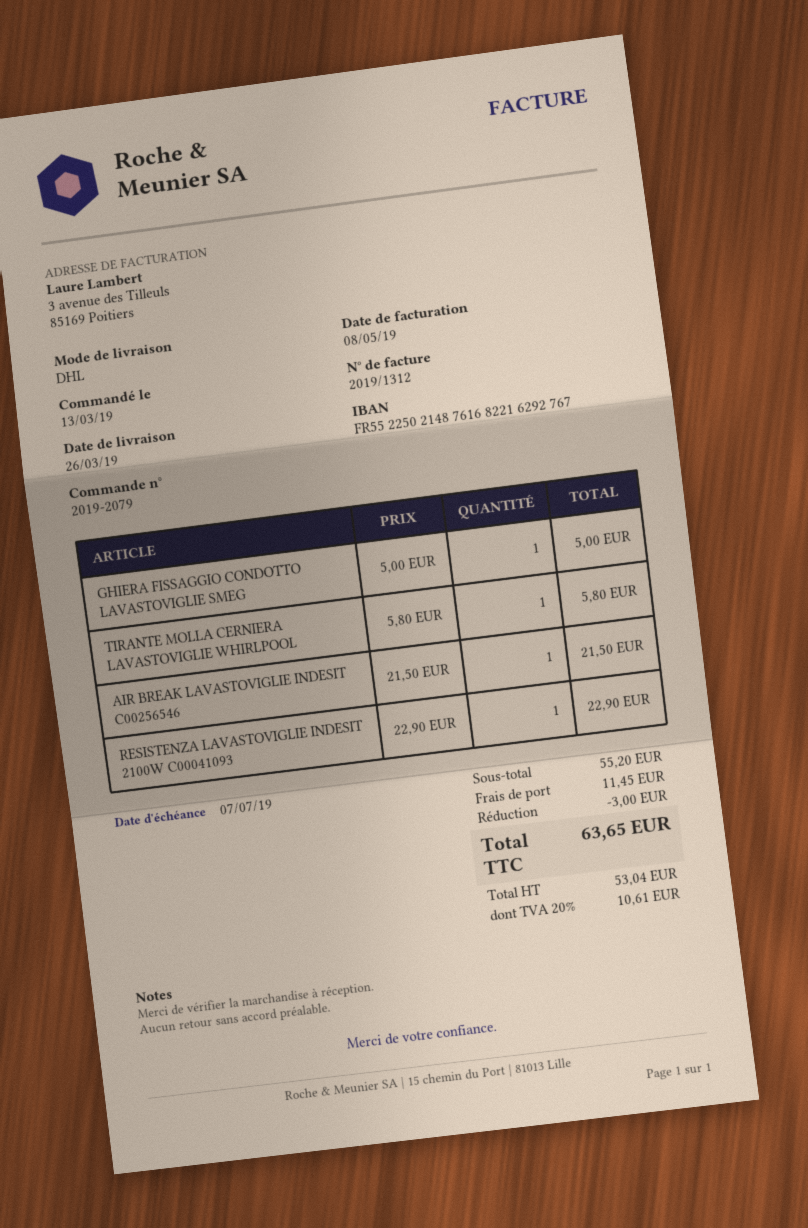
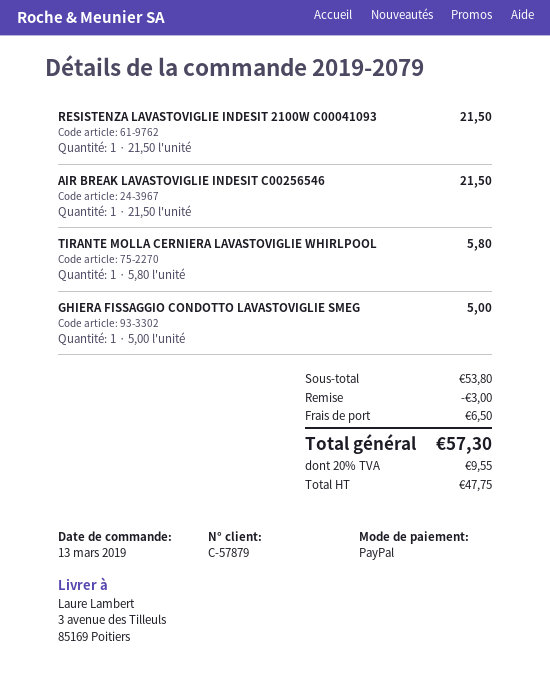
RESISTENZA LAVASTOVIGLIE INDESIT 2100W C00041093: 1 x 22.90 = 22.90 -> 1 x 21.50 = 21.50
subtotal: 55.20 -> 53.80
shipping: 11.45 -> 6.50
net: 53.04 -> 47.75
tax: 20% = 10.61 -> 20% = 9.55
total: 63.65 -> 57.30

